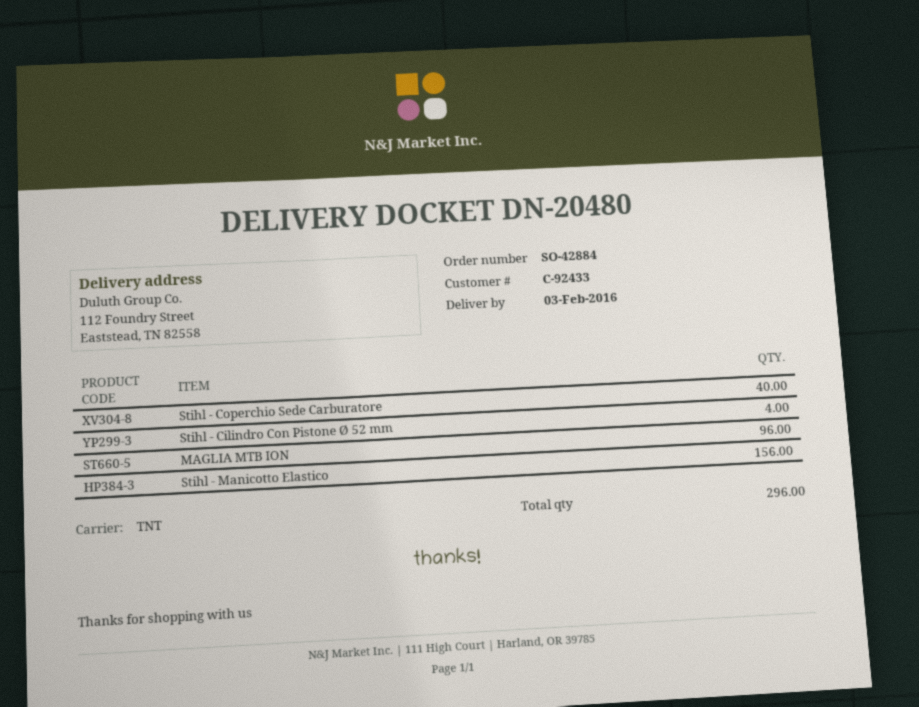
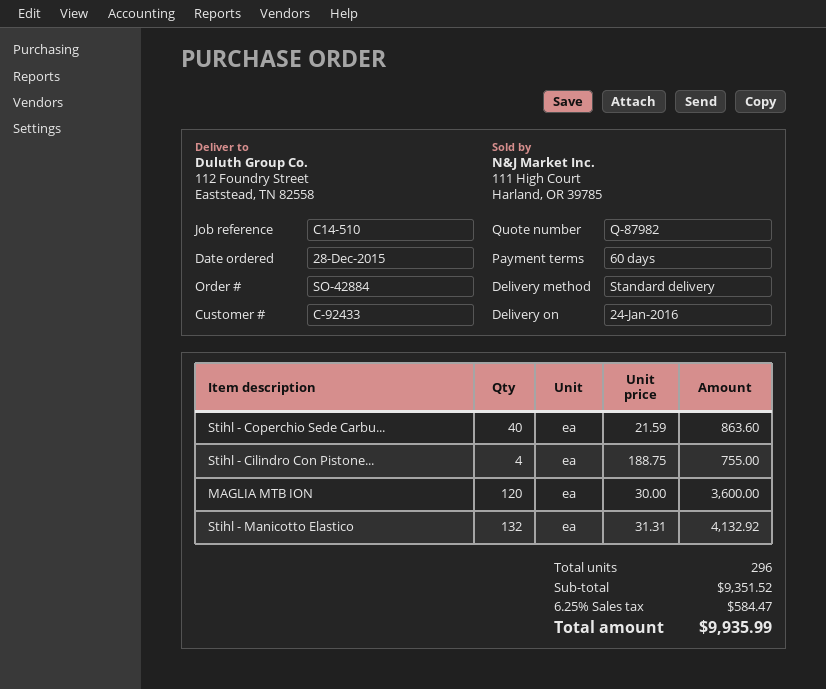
delivery date: 2016-02-03 -> 2016-01-24
shipping method: TNT -> standard
MAGLIA MTB ION: 96 -> 120
Stihl - Manicotto Elastico: 156 -> 132

